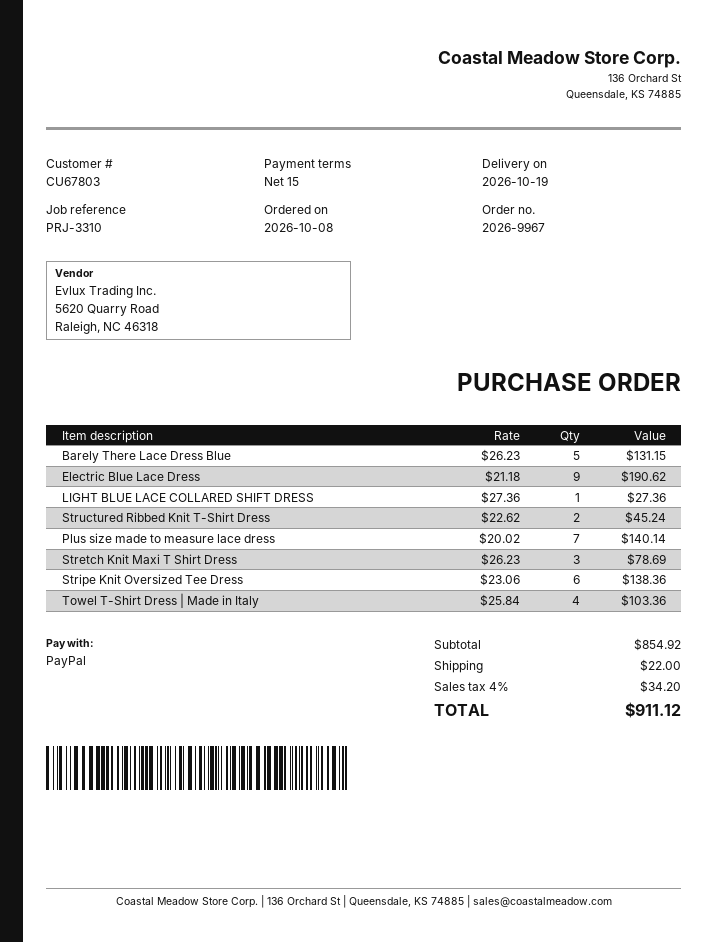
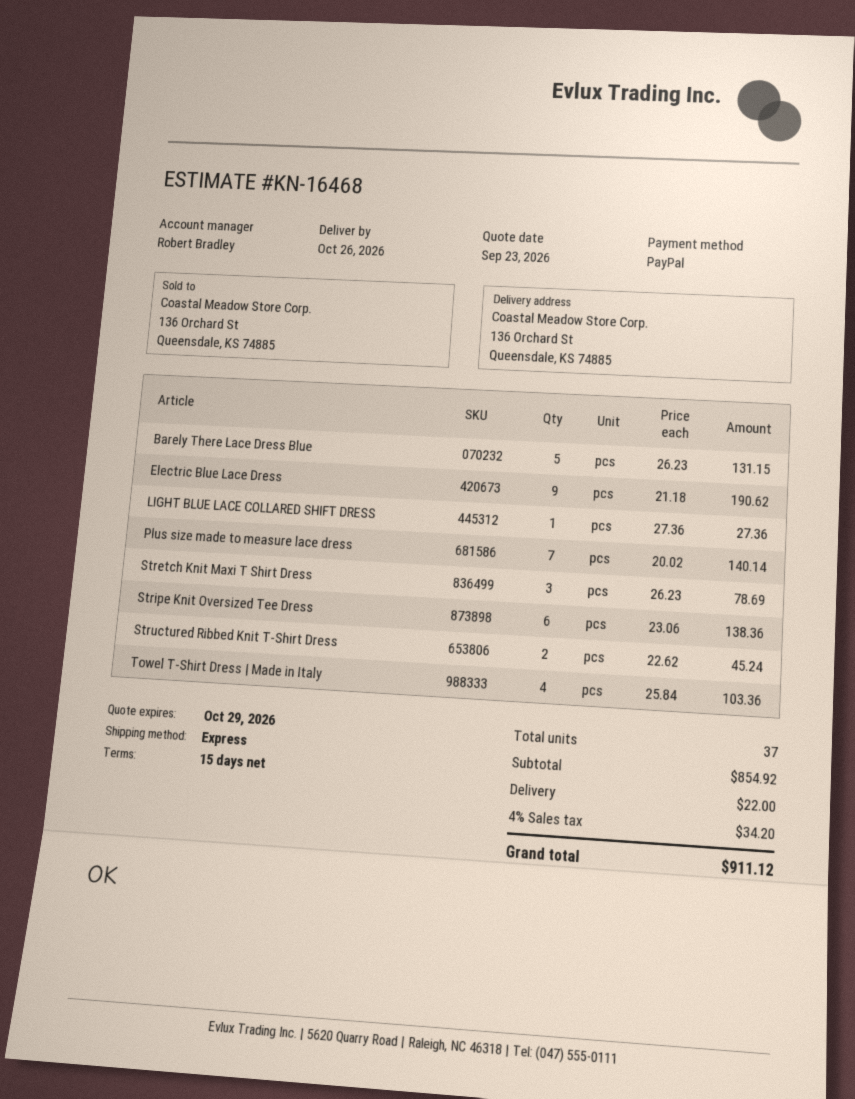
delivery date: 2026-10-19 -> 2026-10-26

